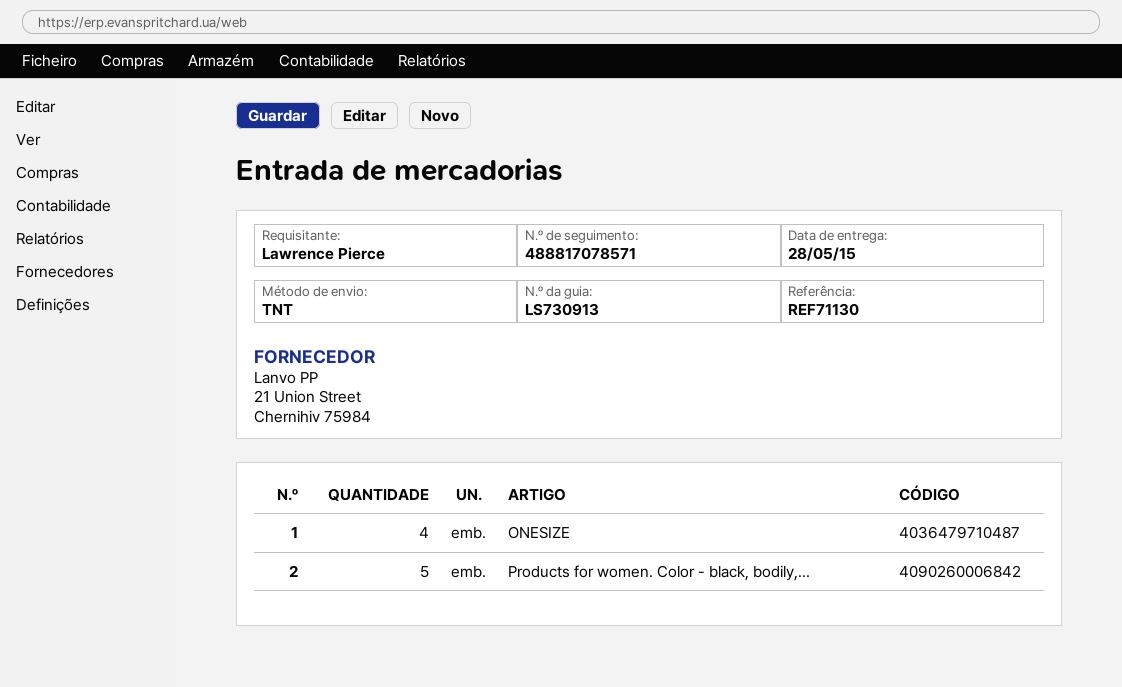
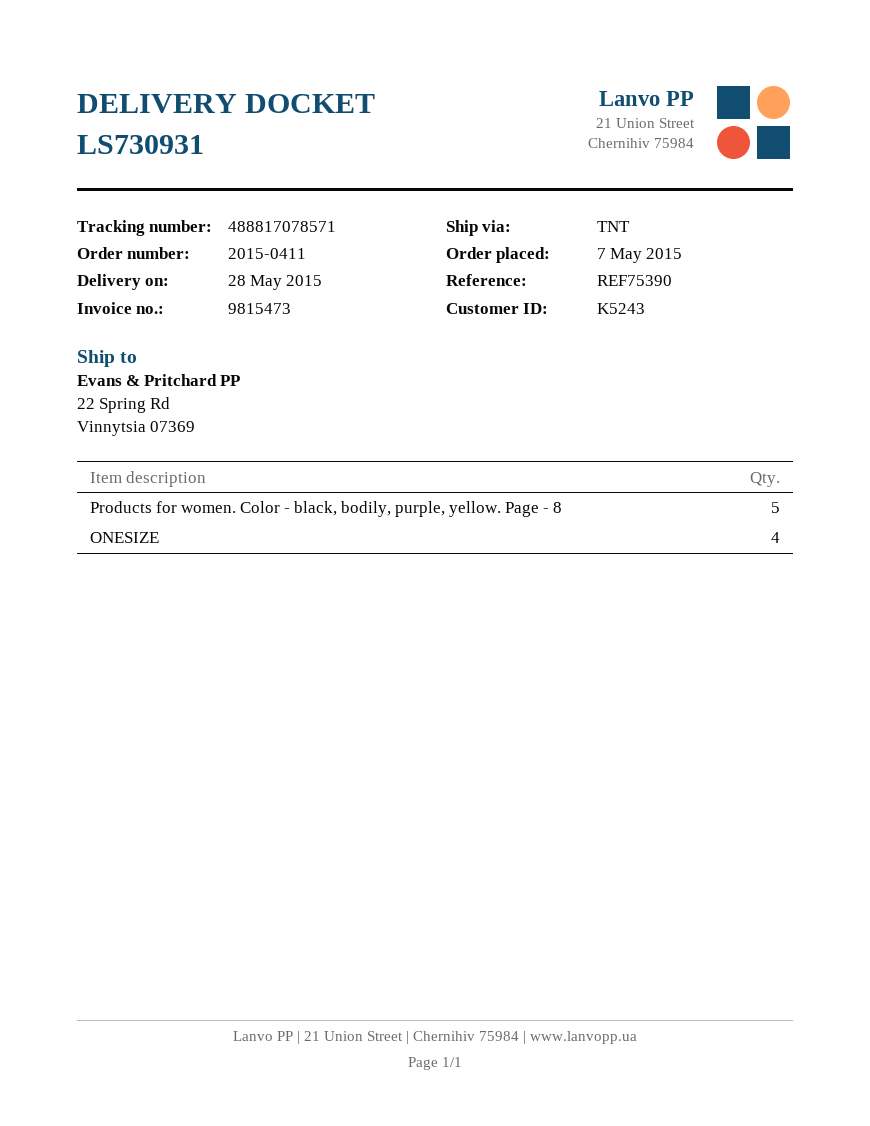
delivery note number: LS730913 -> LS730931
reference: REF71130 -> REF75390

